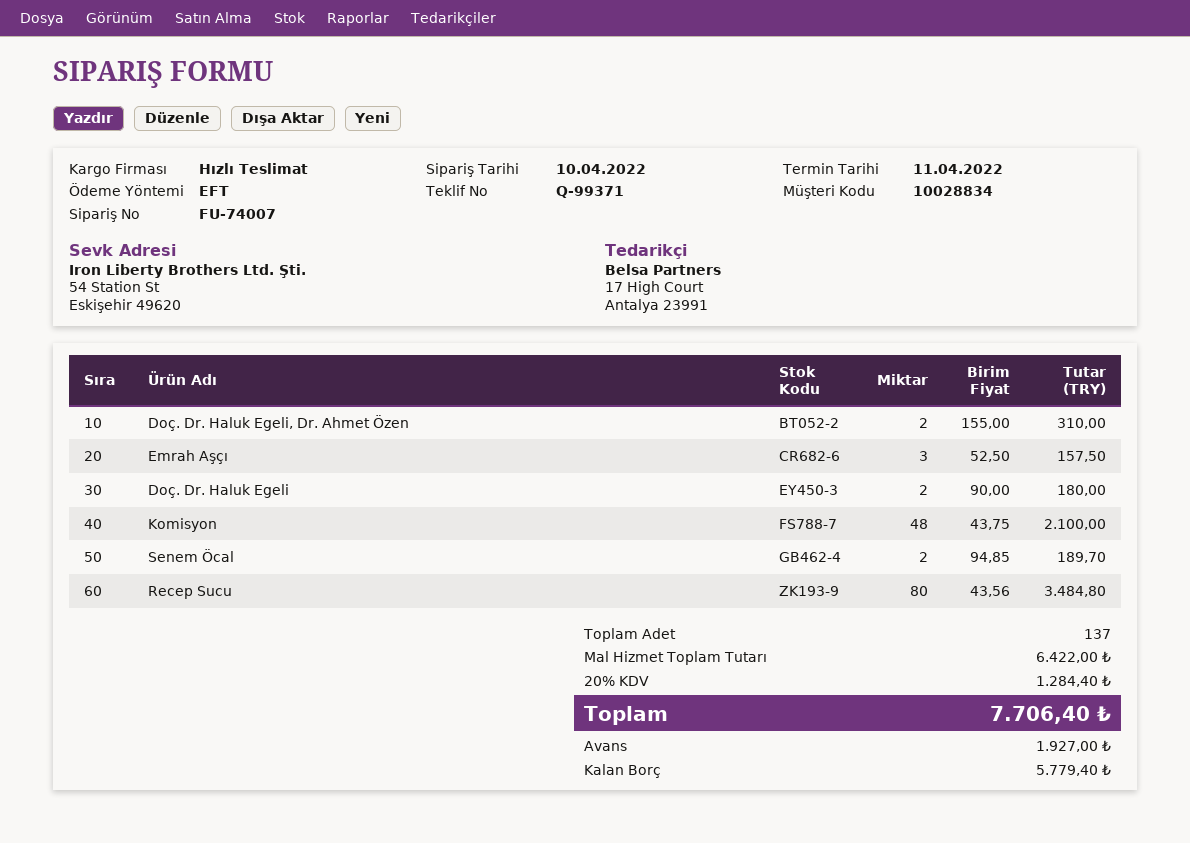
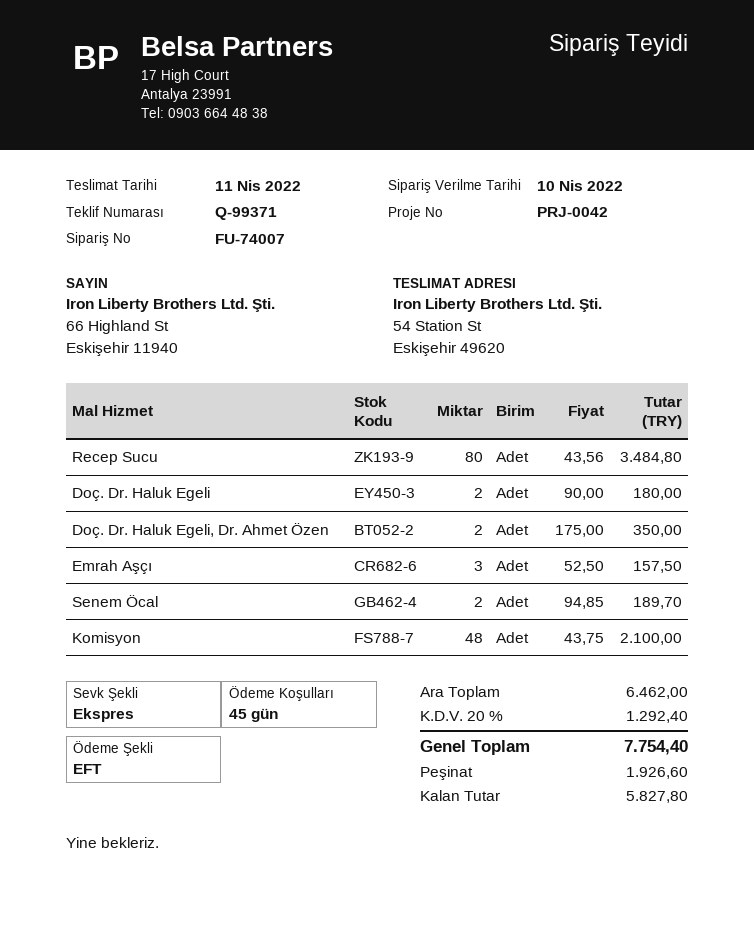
Doç. Dr. Haluk Egeli, Dr. Ahmet Özen: 2 x 155.00 = 310.00 -> 2 x 175.00 = 350.00
subtotal: 6422.00 -> 6462.00
tax: 20% = 1284.40 -> 20% = 1292.40
total: 7706.40 -> 7754.40
deposit: 1927.00 -> 1926.60
balance: 5779.40 -> 5827.80

